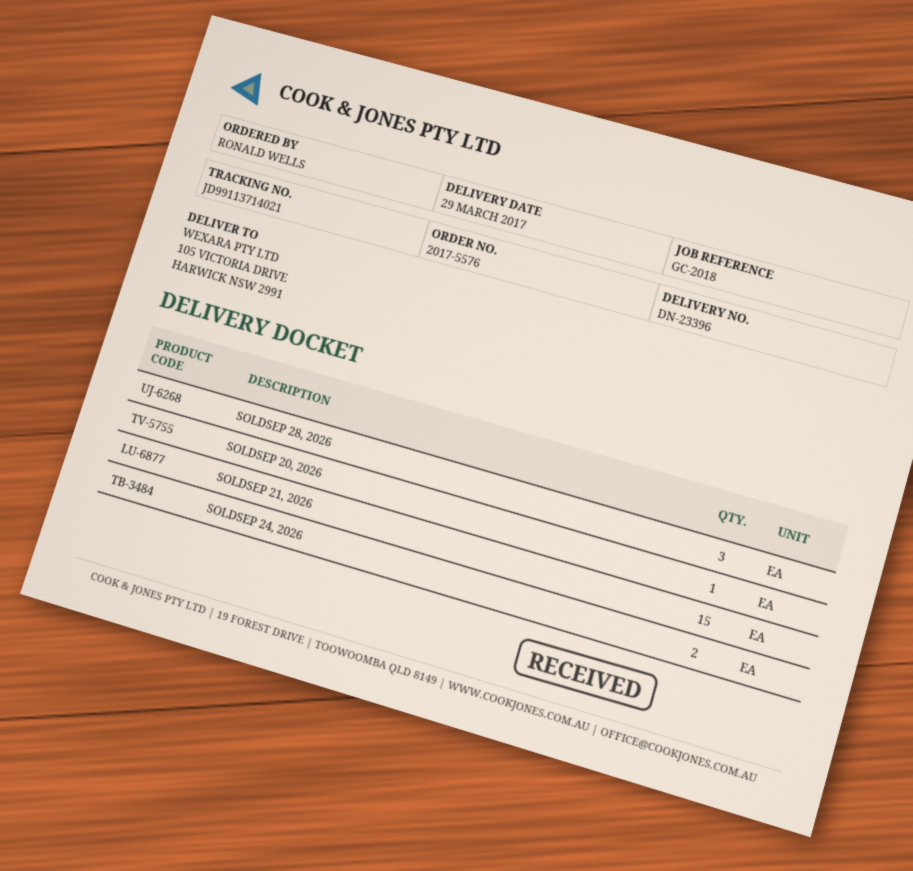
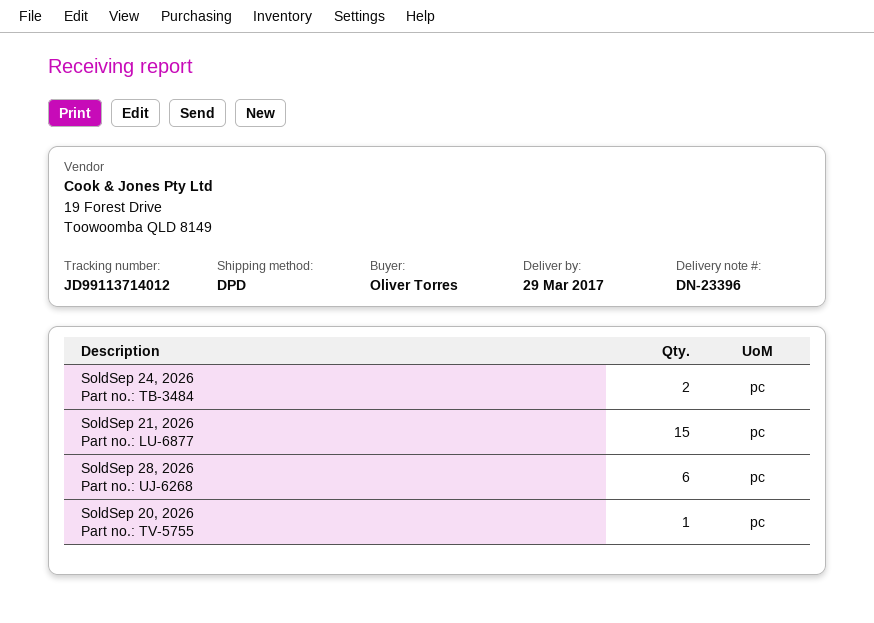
ordered by: RONALD WELLS -> Oliver Torres
tracking number: JD99113714021 -> JD99113714012
SOLDSEP 28, 2026: 3 -> 6

